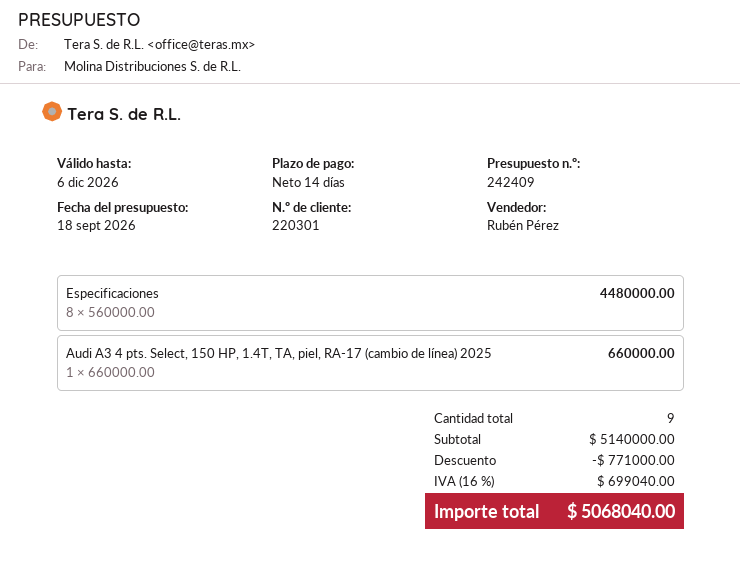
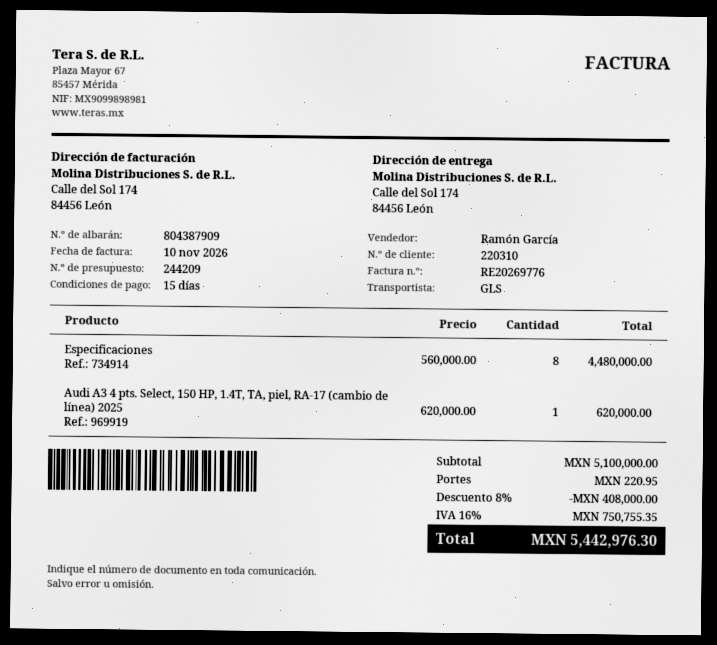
quote number: 242409 -> 244209
payment terms: 14 days -> 15 days
customer number: 220301 -> 220310
sales rep: Rubén Pérez -> Ramón García
Audi A3 4 pts. Select, 150 HP, 1.4T, TA, piel, RA-17 (cambio de línea) 2025: 1 x 660000.00 = 660000.00 -> 1 x 620000.00 = 620000.00
subtotal: 5140000.00 -> 5100000.00
discount: 771000.00 -> 408000.00
shipping: none -> 220.95
tax: 16% = 699040.00 -> 16% = 750755.35
total: 5068040.00 -> 5442976.30

